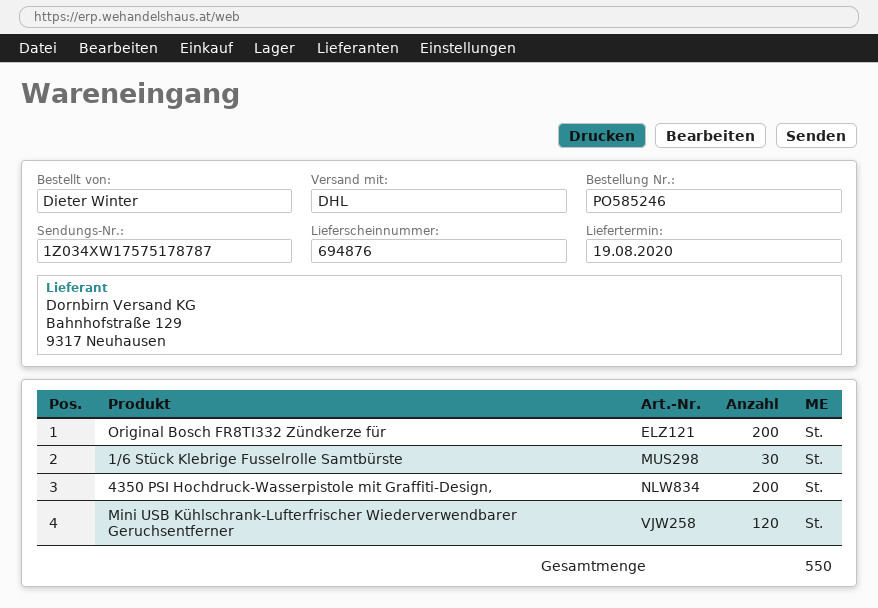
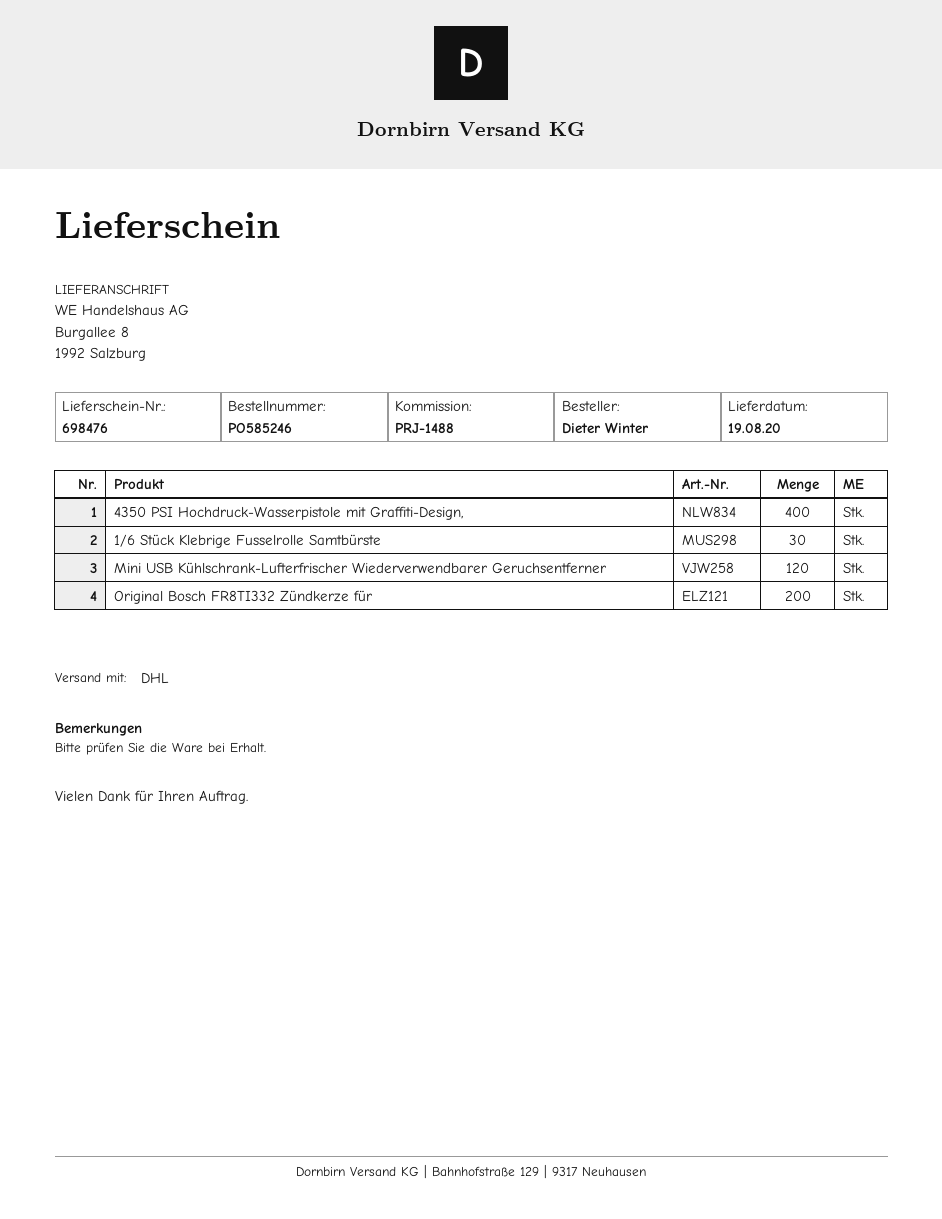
delivery note number: 694876 -> 698476
4350 PSI Hochdruck-Wasserpistole mit Graffiti-Design,: 200 -> 400

